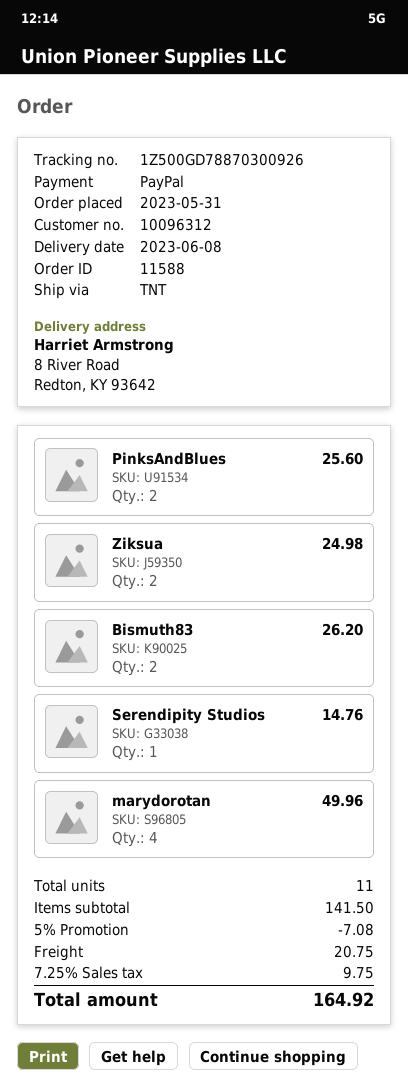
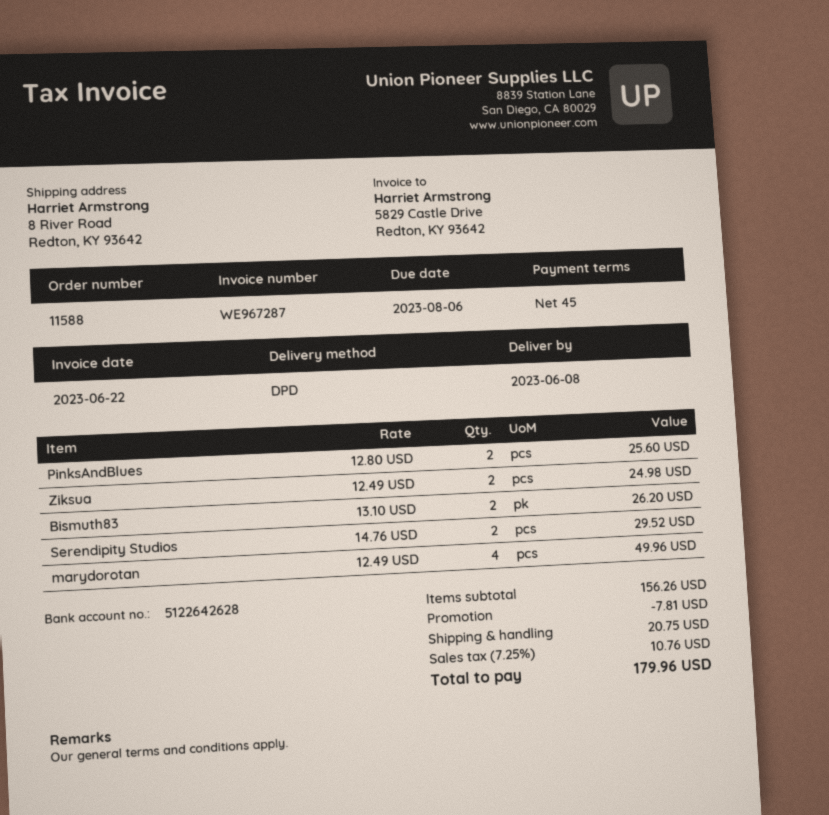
shipping method: TNT -> DPD
Serendipity Studios: 1 for 14.76 -> 2 for 29.52
subtotal: 141.50 -> 156.26
discount: 7.08 -> 7.81
tax: 7.25% = 9.75 -> 7.25% = 10.76
total: 164.92 -> 179.96

